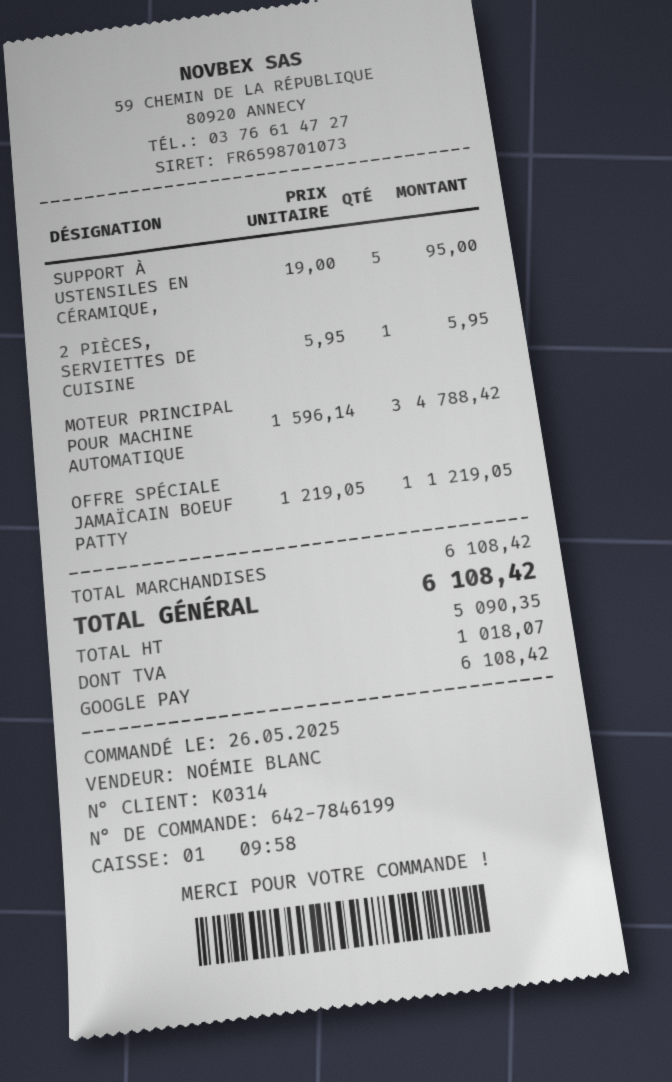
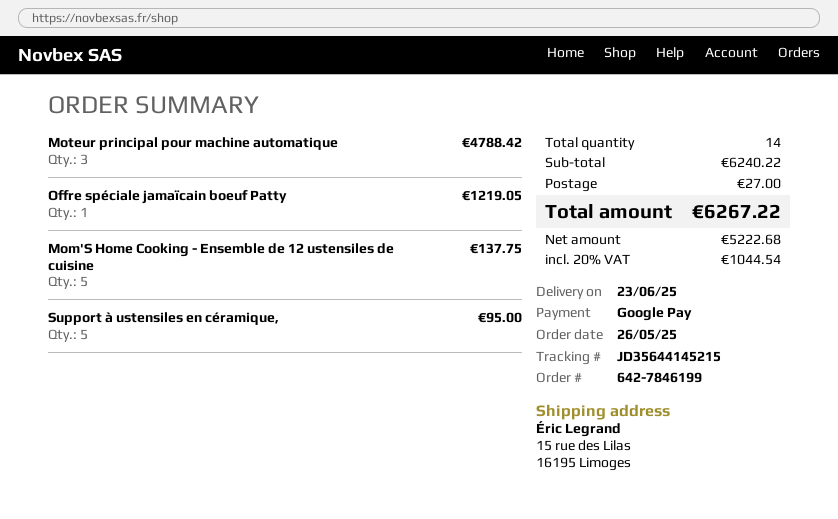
2 PIÈCES, SERVIETTES DE CUISINE: 1 for 5.95 -> none
Mom'S Home Cooking - Ensemble de 12 ustensiles de cuisine: none -> 5 for 137.75
subtotal: 6108.42 -> 6240.22
shipping: none -> 27.00
net: 5090.35 -> 5222.68
tax: 1018.07 -> 1044.54
total: 6108.42 -> 6267.22

